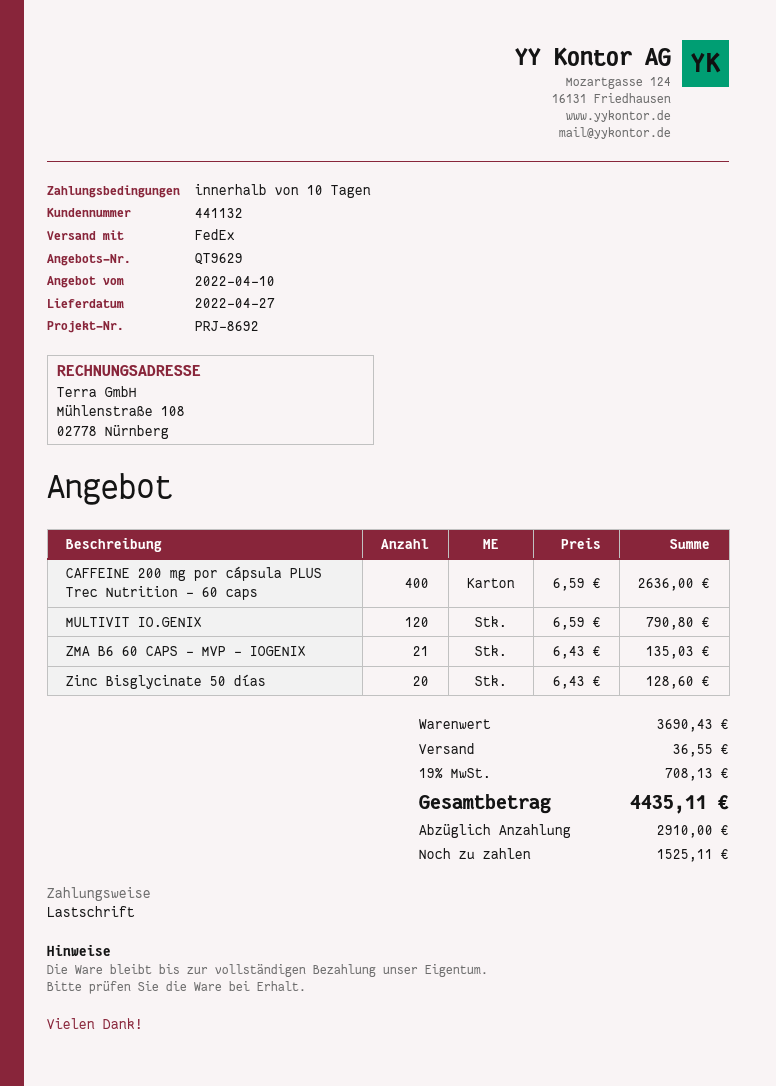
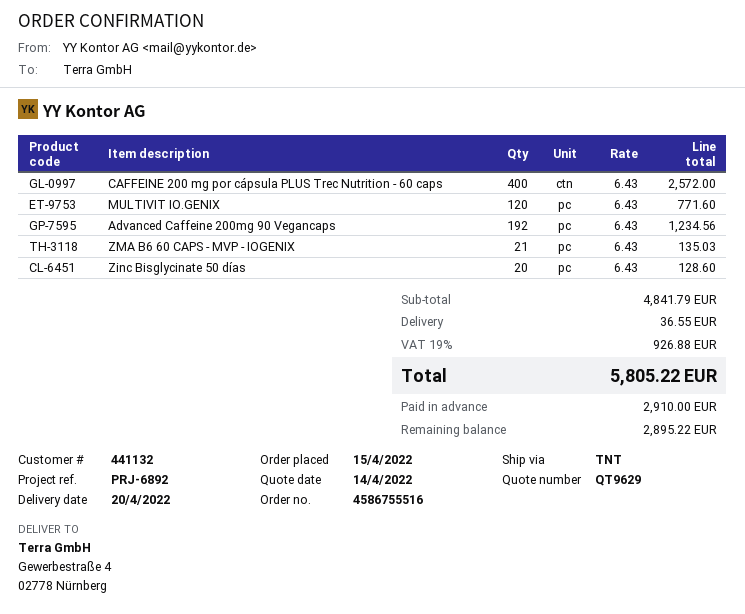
quote date: 2022-04-10 -> 2022-04-14
delivery date: 2022-04-27 -> 2022-04-20
reference: PRJ-8692 -> PRJ-6892
shipping method: FedEx -> TNT
CAFFEINE 200 mg por cápsula PLUS Trec Nutrition - 60 caps: 400 x 6.59 = 2636.00 -> 400 x 6.43 = 2572.00
MULTIVIT IO.GENIX: 120 x 6.59 = 790.80 -> 120 x 6.43 = 771.60
Advanced Caffeine 200mg 90 Vegancaps: none -> 192 x 6.43 = 1234.56
subtotal: 3690.43 -> 4841.79
tax: 19% = 708.13 -> 19% = 926.88
total: 4435.11 -> 5805.22
balance: 1525.11 -> 2895.22

